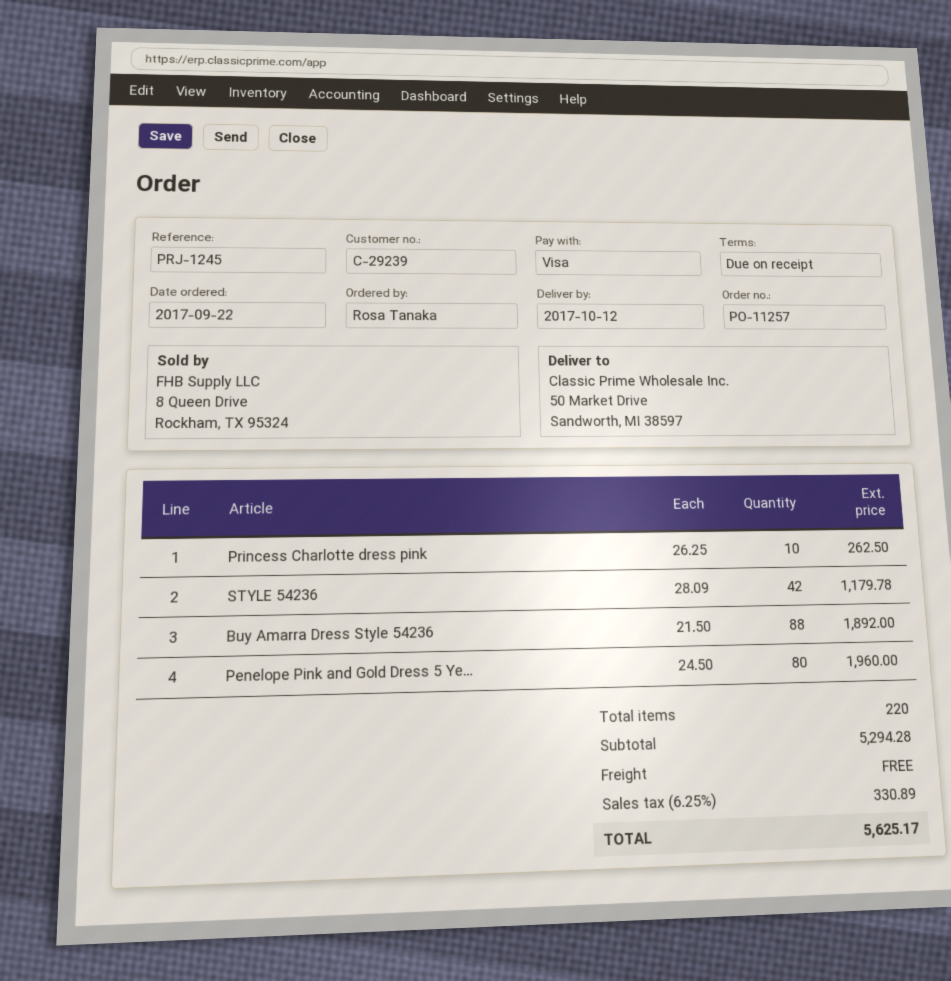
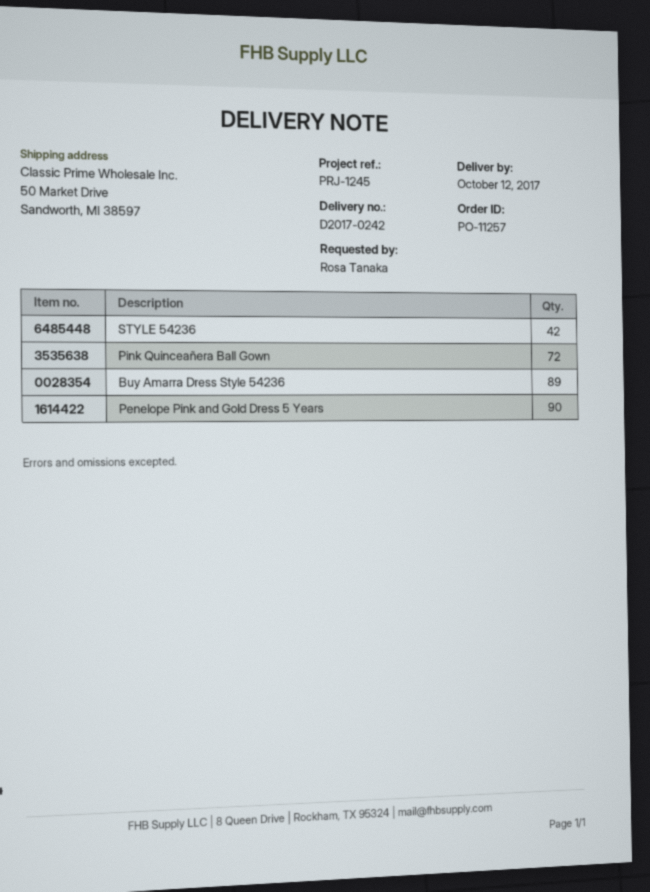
Princess Charlotte dress pink: 10 -> none
Buy Amarra Dress Style 54236: 88 -> 89
Penelope Pink and Gold Dress 5 Ye...: 80 -> 90
Pink Quinceañera Ball Gown: none -> 72

